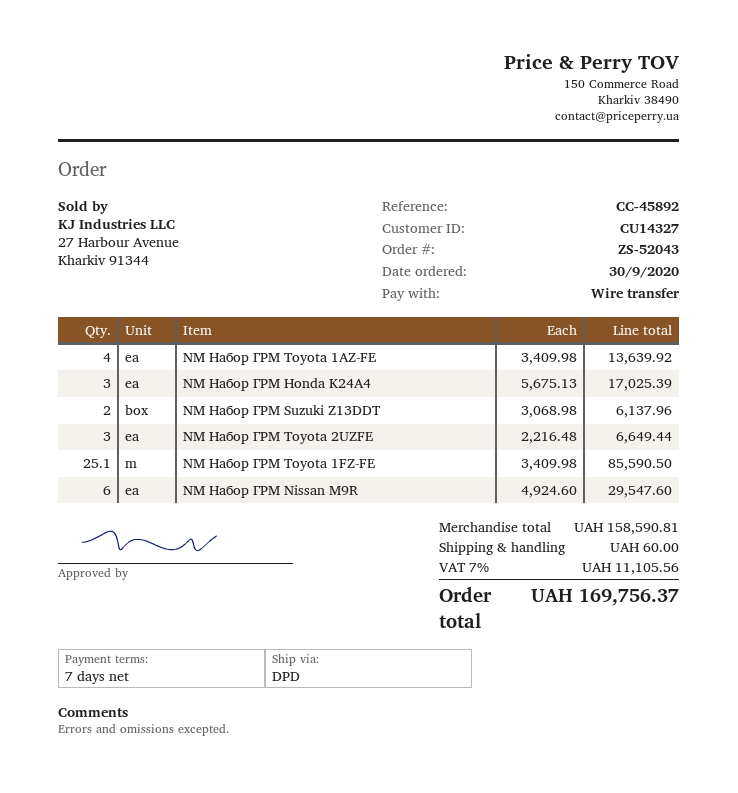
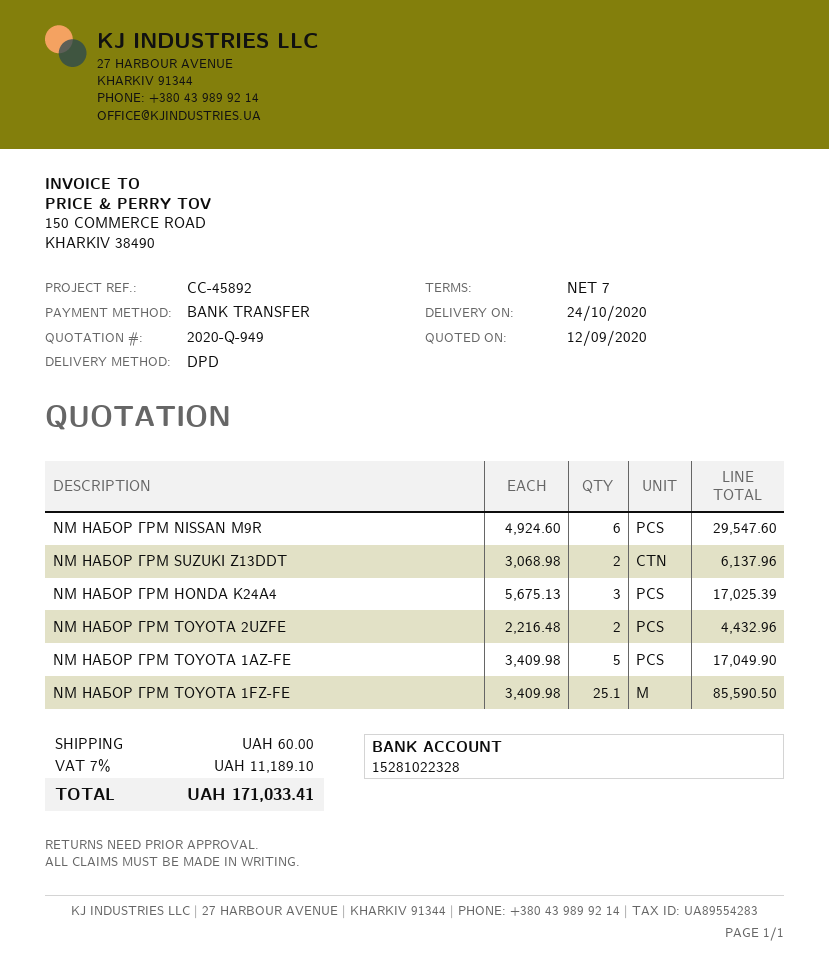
NM Набор ГРМ Toyota 1AZ-FE: 4 x 3409.98 = 13639.92 -> 5 x 3409.98 = 17049.90
NM Набор ГРМ Toyota 2UZFE: 3 x 2216.48 = 6649.44 -> 2 x 2216.48 = 4432.96
tax: 7% = 11105.56 -> 7% = 11189.10
total: 169756.37 -> 171033.41

